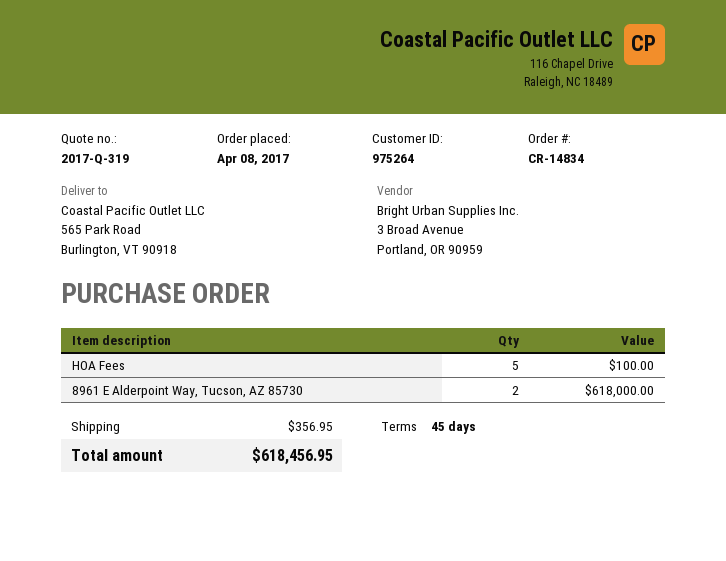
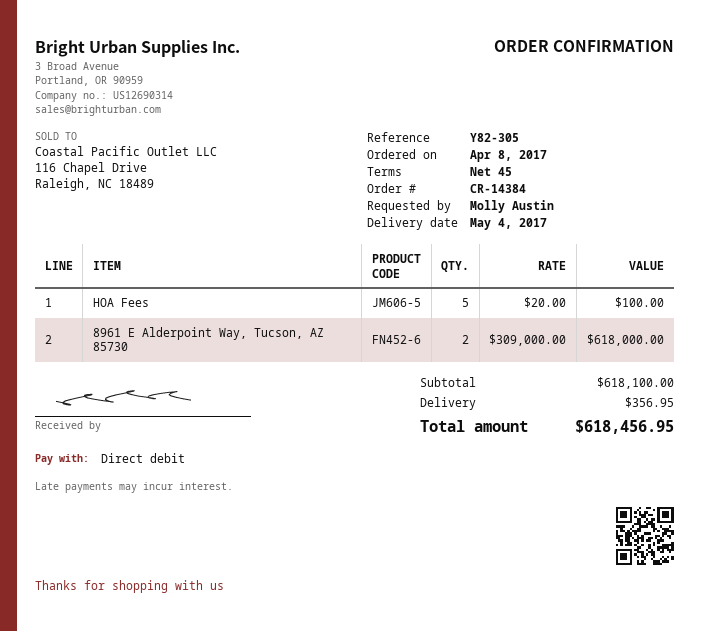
order number: CR-14834 -> CR-14384

